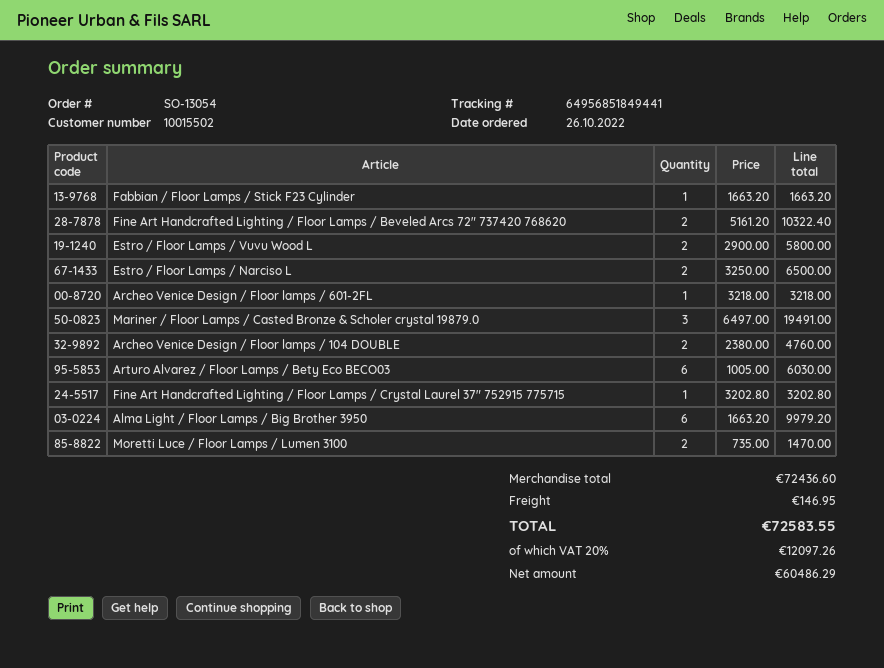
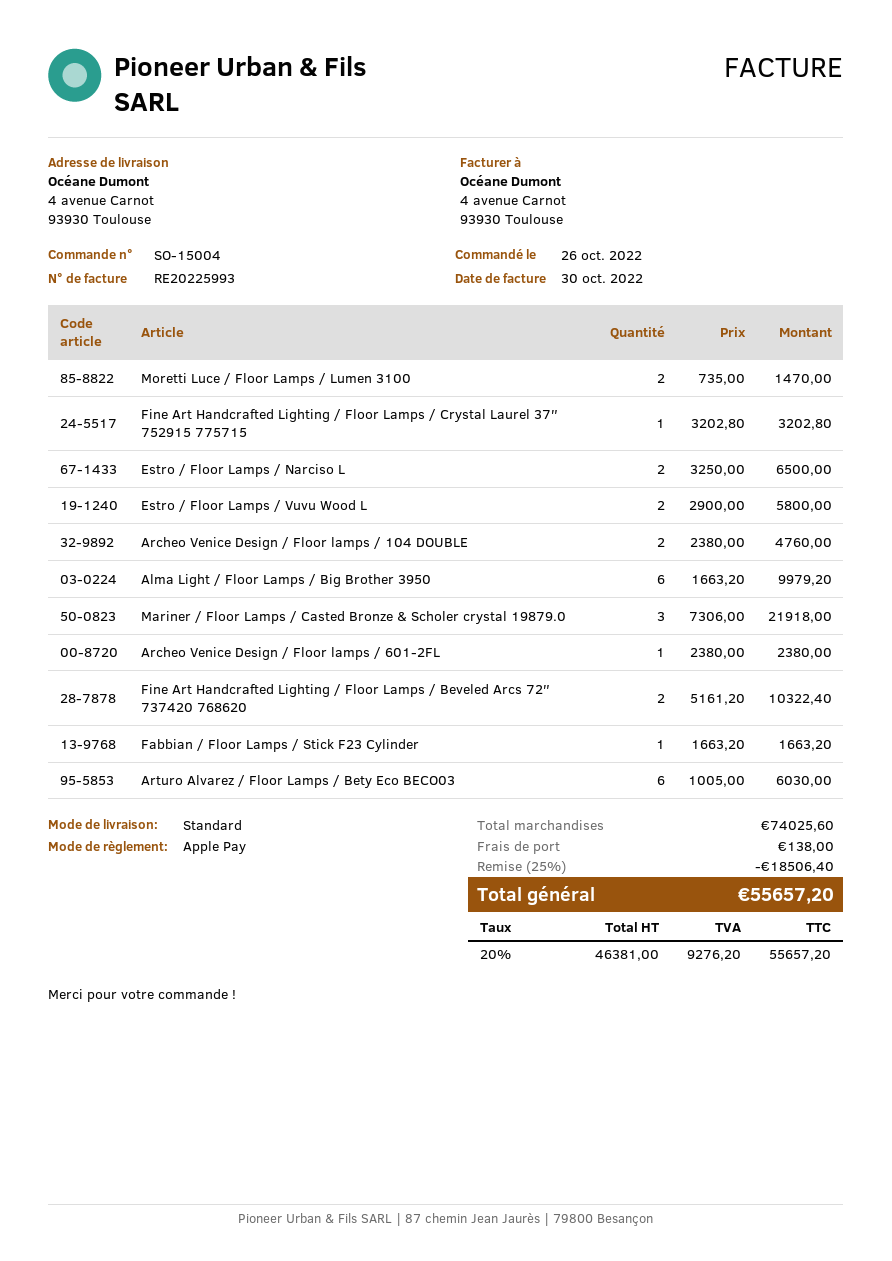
order number: SO-13054 -> SO-15004
Archeo Venice Design / Floor lamps / 601-2FL: 1 x 3218.00 = 3218.00 -> 1 x 2380.00 = 2380.00
Mariner / Floor Lamps / Casted Bronze & Scholer crystal 19879.0: 3 x 6497.00 = 19491.00 -> 3 x 7306.00 = 21918.00
subtotal: 72436.60 -> 74025.60
discount: none -> 25% = 18506.40
shipping: 146.95 -> 138.00
net: 60486.29 -> 46381.00
tax: 20% = 12097.26 -> 20% = 9276.20
total: 72583.55 -> 55657.20

